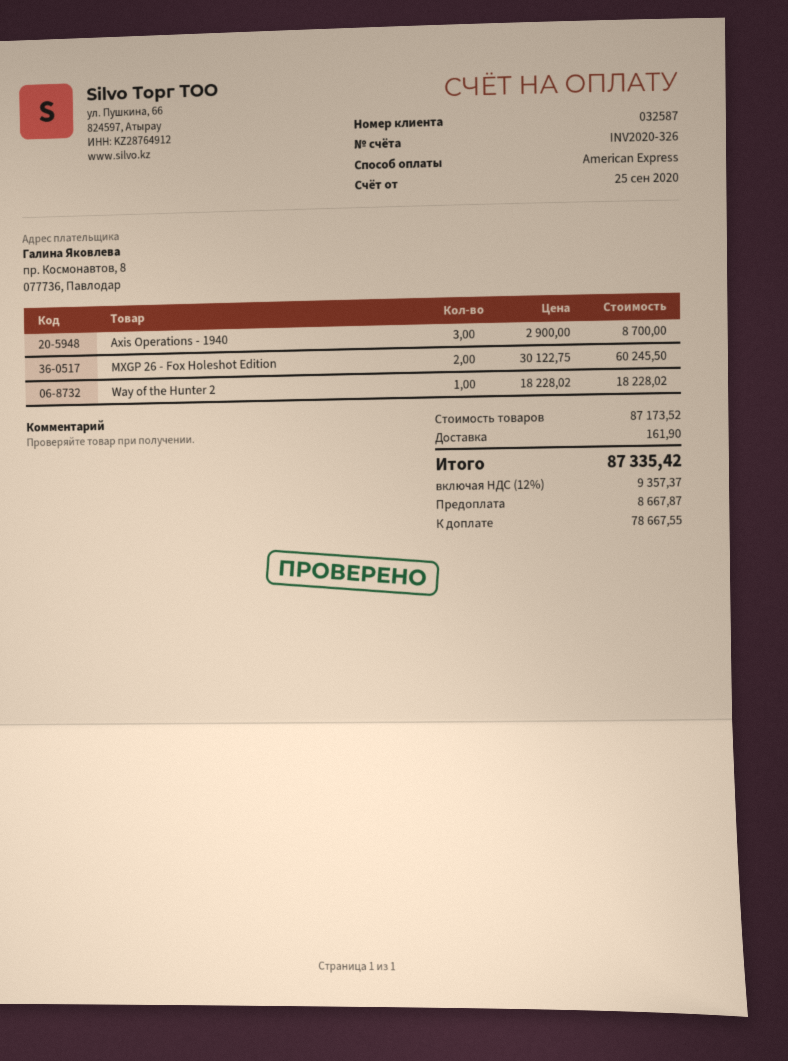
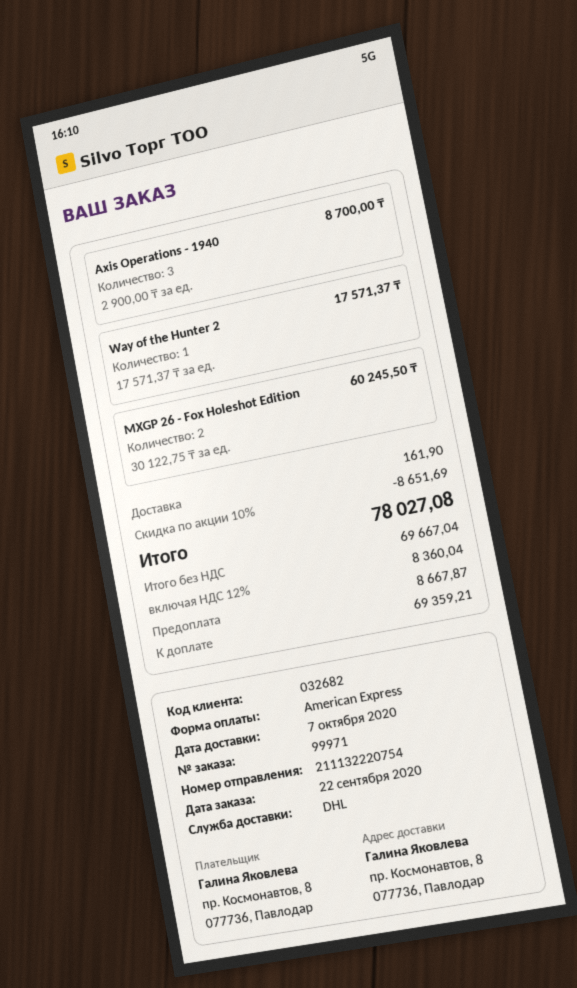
customer number: 032587 -> 032682
Way of the Hunter 2: 1 x 18228.02 = 18228.02 -> 1 x 17571.37 = 17571.37
discount: none -> 10% = 8651.69
tax: 12% = 9357.37 -> 12% = 8360.04
total: 87335.42 -> 78027.08
balance: 78667.55 -> 69359.21

